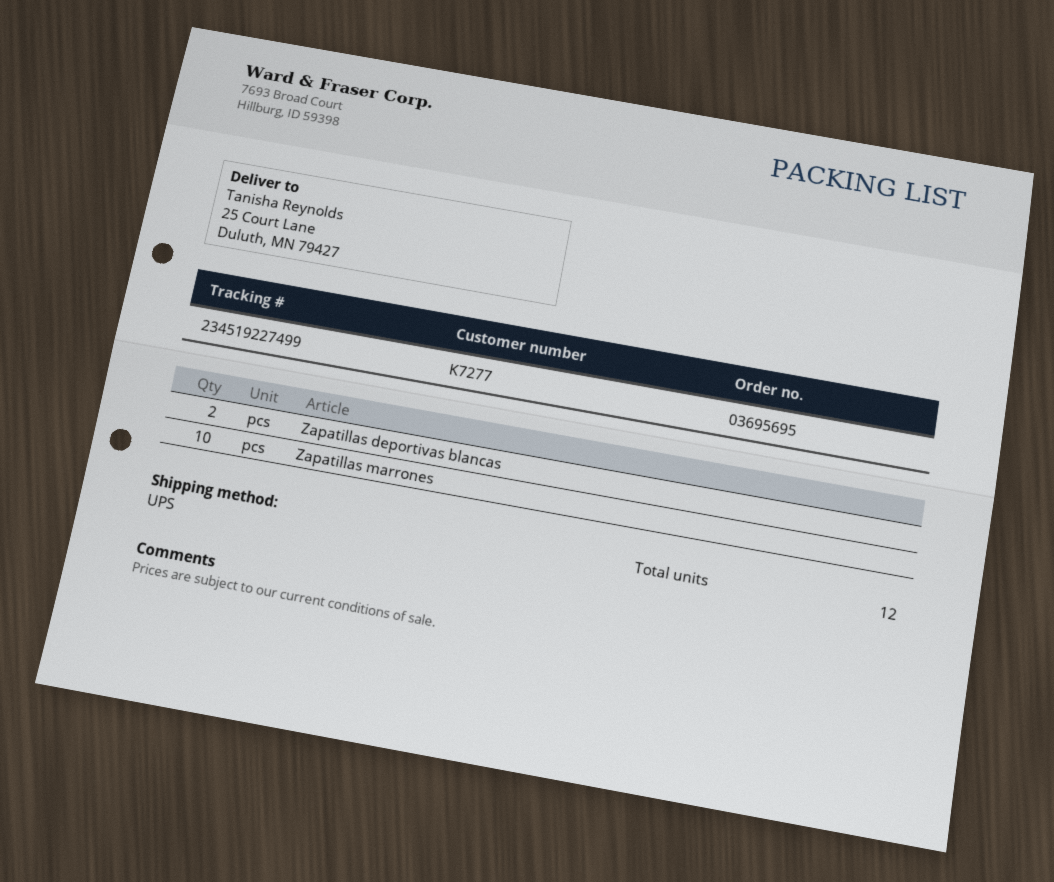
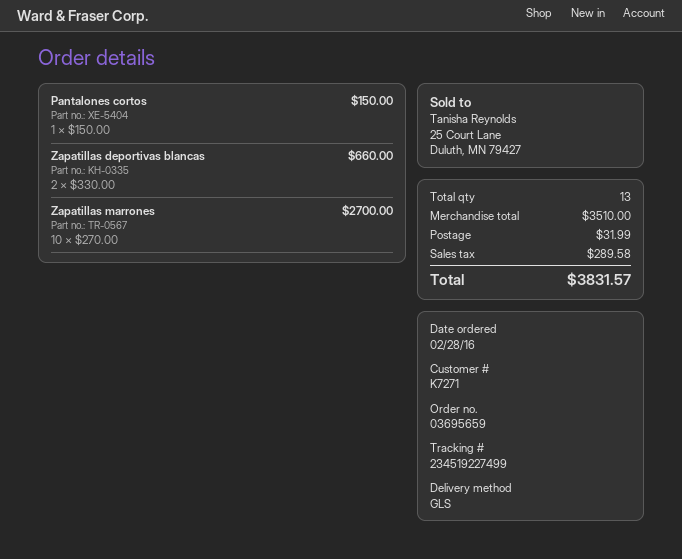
order number: 03695695 -> 03695659
customer number: K7277 -> K7271
shipping method: UPS -> GLS
Pantalones cortos: none -> 1
total quantity: 12 -> 13

